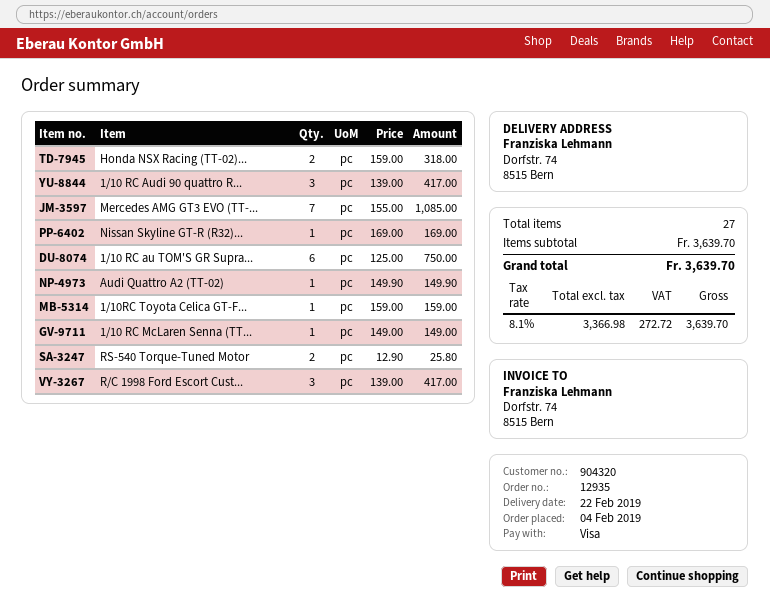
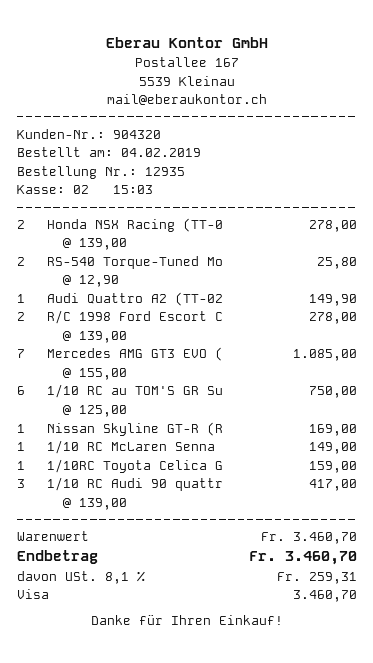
Honda NSX Racing (TT-02)...: 2 x 159.00 = 318.00 -> 2 x 139.00 = 278.00
R/C 1998 Ford Escort Cust...: 3 x 139.00 = 417.00 -> 2 x 139.00 = 278.00
subtotal: 3639.70 -> 3460.70
tax: 8.1% = 272.72 -> 8.1% = 259.31
total: 3639.70 -> 3460.70

